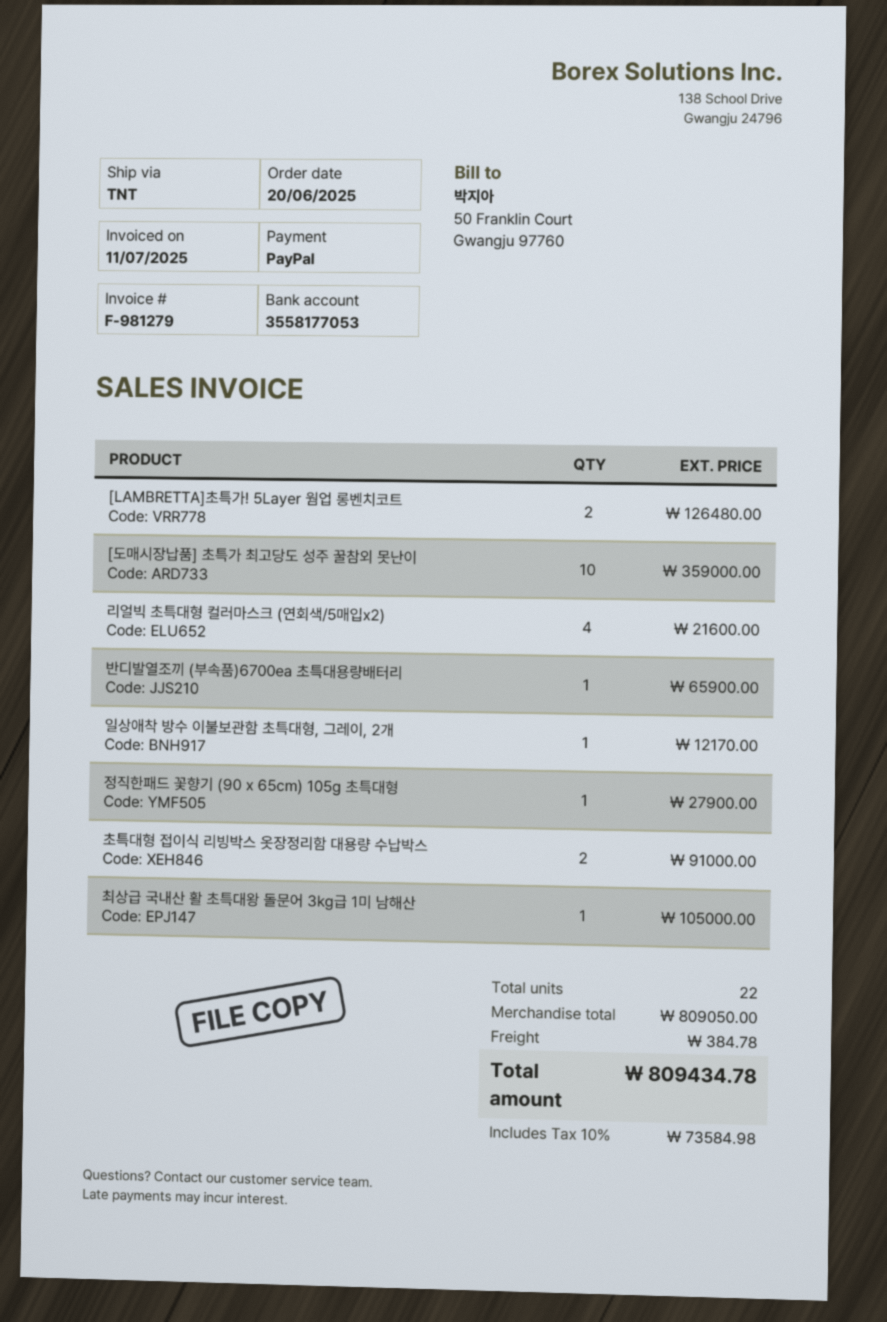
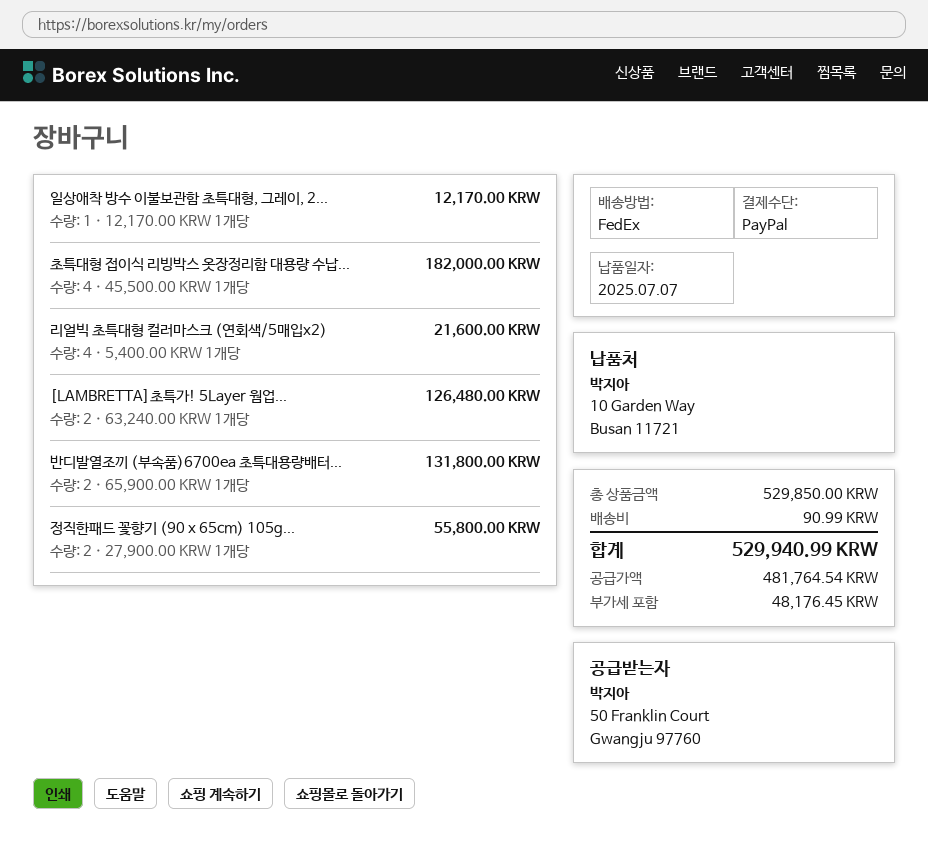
shipping method: TNT -> FedEx
[도매시장납품] 초특가 최고당도 성주 꿀참외 못난이: 10 for 359000.00 -> none
반디발열조끼 (부속품)6700ea 초특대용량배터리: 1 for 65900.00 -> 2 for 131800.00
정직한패드 꽃향기 (90 x 65cm) 105g 초특대형: 1 for 27900.00 -> 2 for 55800.00
초특대형 접이식 리빙박스 옷장정리함 대용량 수납박스: 2 for 91000.00 -> 4 for 182000.00
최상급 국내산 활 초특대왕 돌문어 3kg급 1미 남해산: 1 for 105000.00 -> none
subtotal: 809050.00 -> 529850.00
shipping: 384.78 -> 90.99
tax: 73584.98 -> 48176.45
total: 809434.78 -> 529940.99

